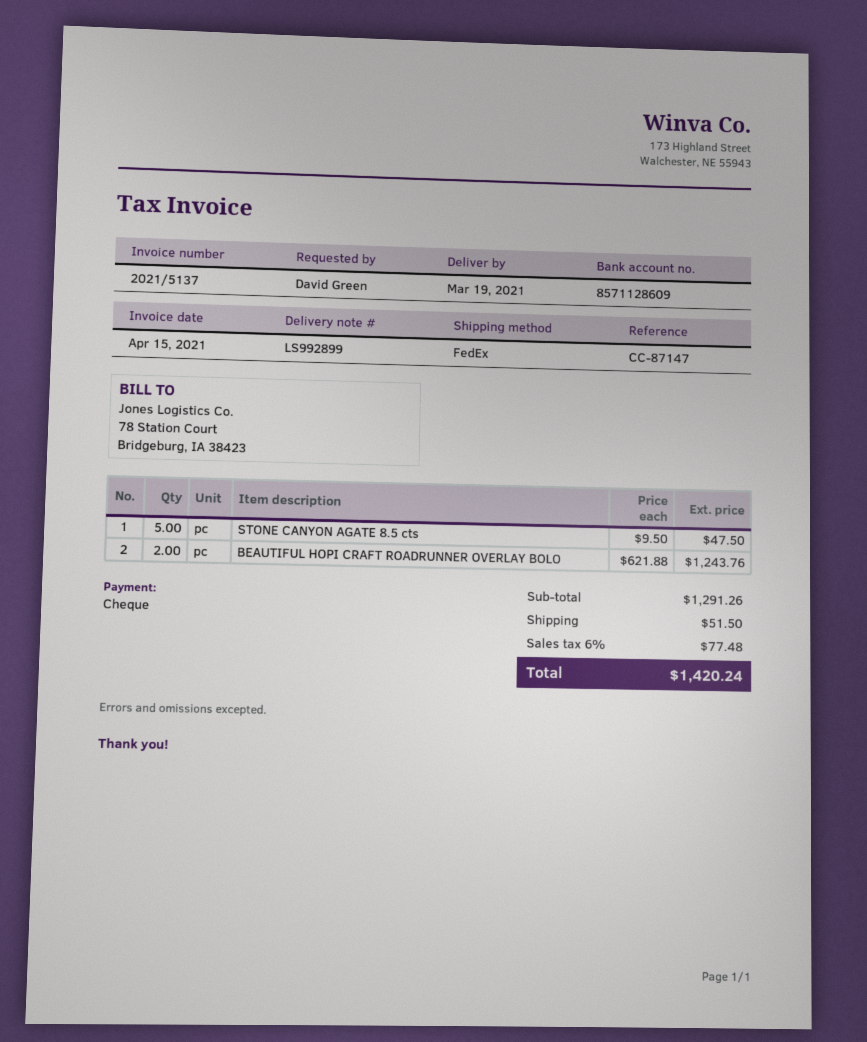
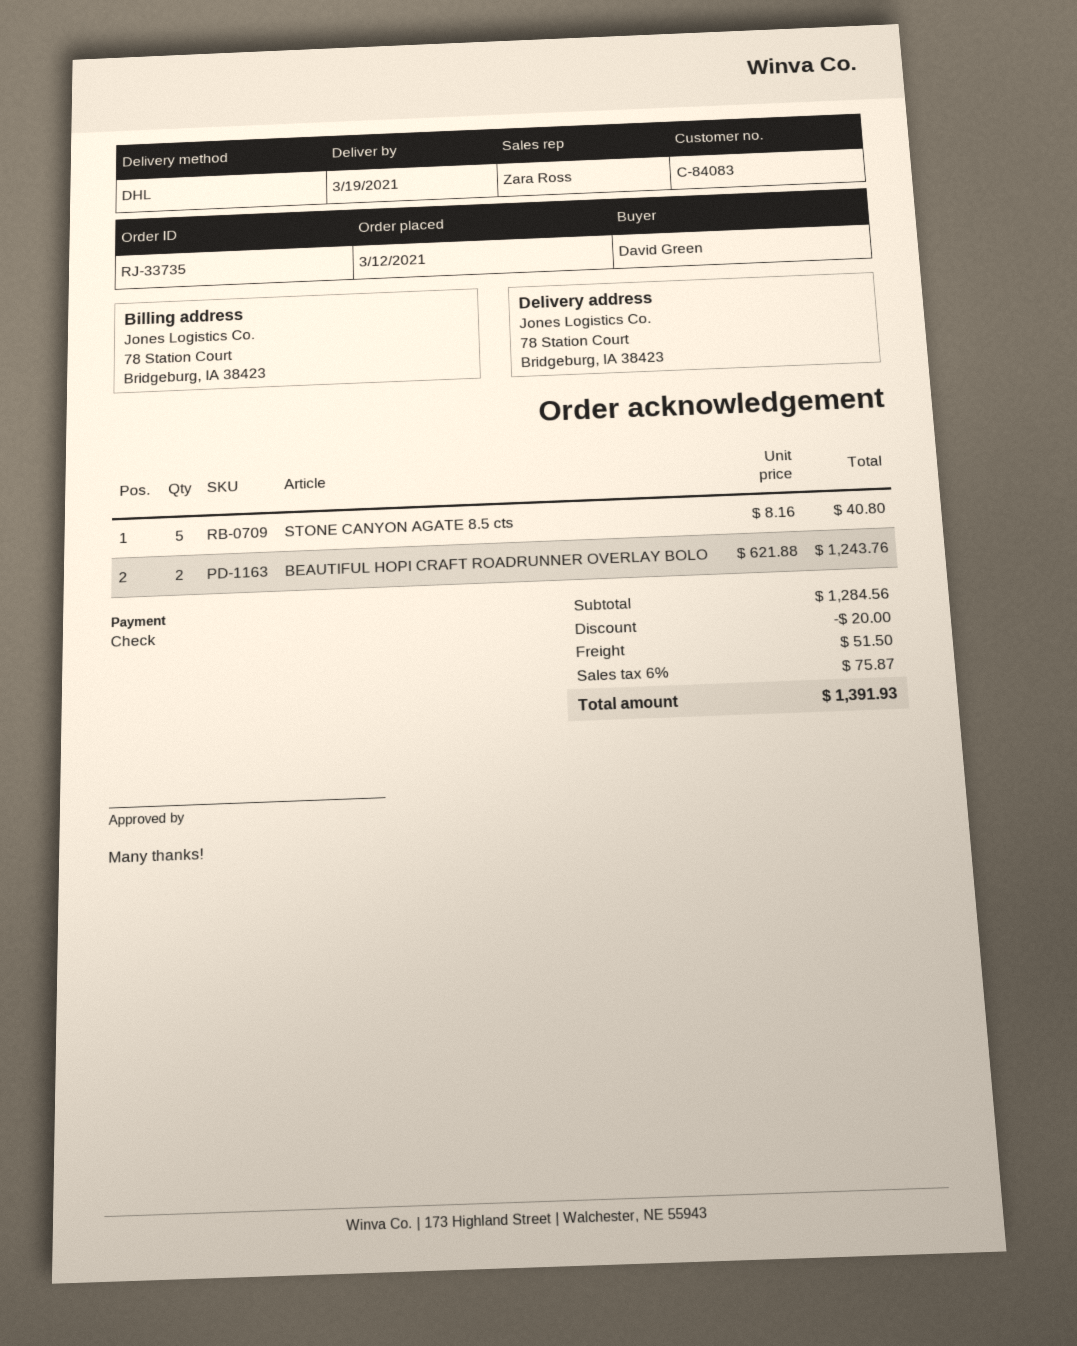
shipping method: FedEx -> DHL
STONE CANYON AGATE 8.5 cts: 5 x 9.50 = 47.50 -> 5 x 8.16 = 40.80
subtotal: 1291.26 -> 1284.56
discount: none -> 20.00
tax: 6% = 77.48 -> 6% = 75.87
total: 1420.24 -> 1391.93

